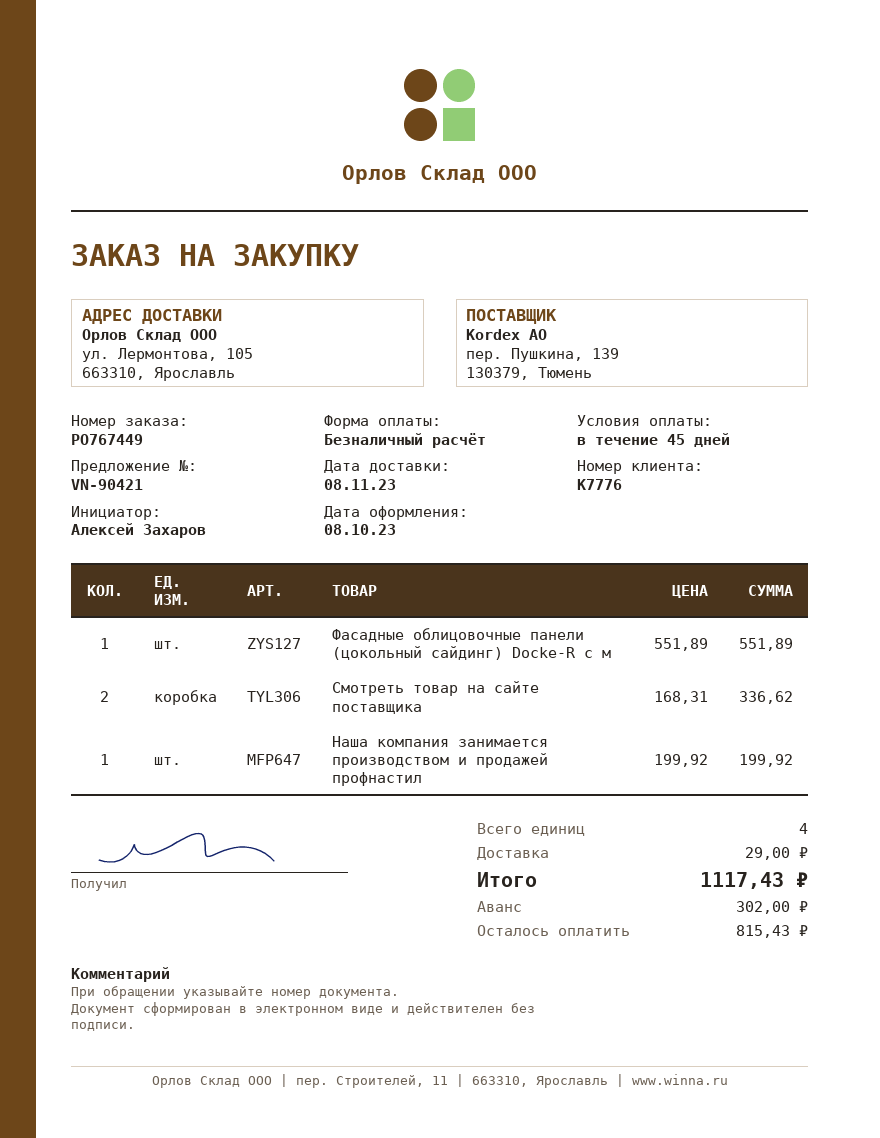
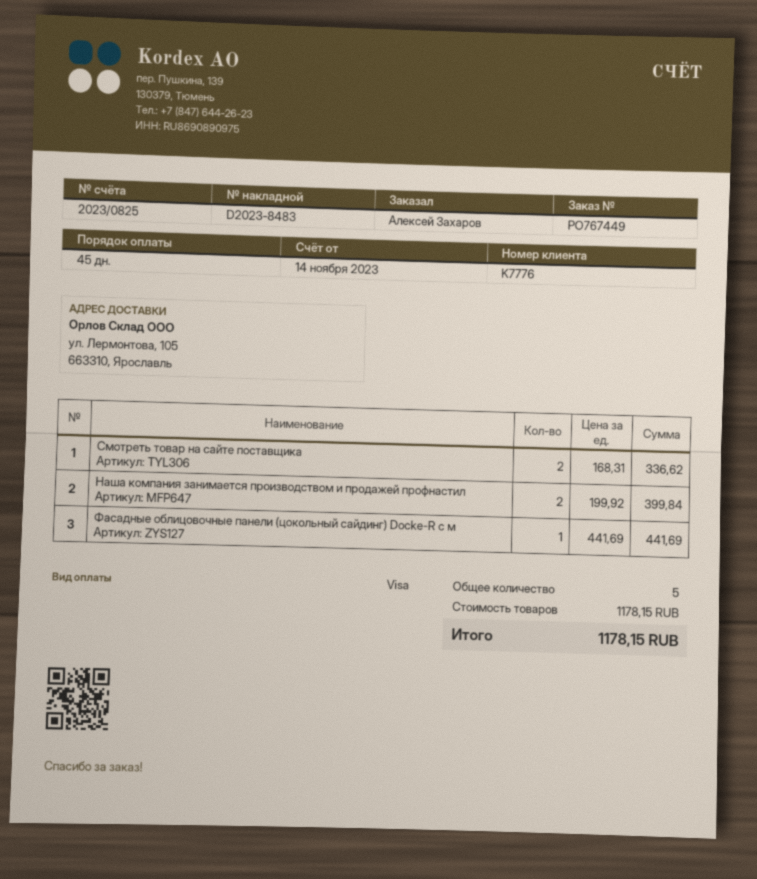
payment method: bank transfer -> Visa
Фасадные облицовочные панели (цокольный сайдинг) Docke-R с м: 1 x 551.89 = 551.89 -> 1 x 441.69 = 441.69
Наша компания занимается производством и продажей профнастил: 1 x 199.92 = 199.92 -> 2 x 199.92 = 399.84
total quantity: 4 -> 5
shipping: 29.00 -> none
total: 1117.43 -> 1178.15

